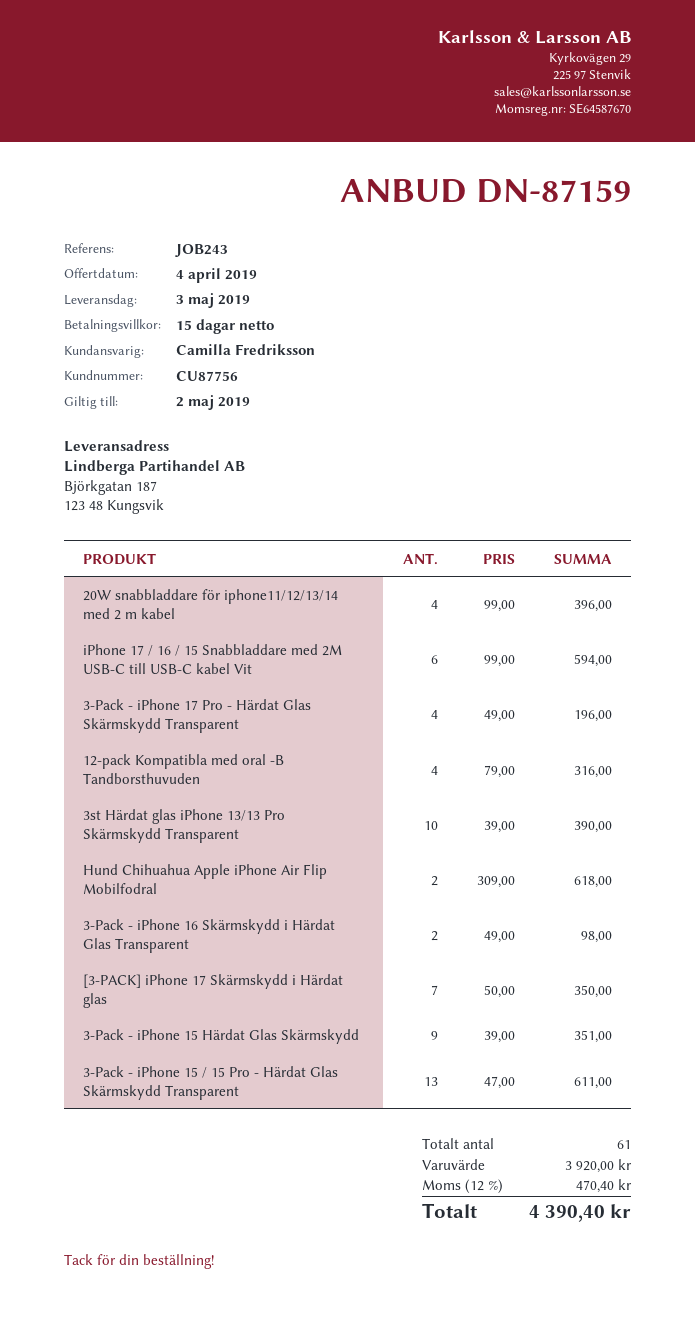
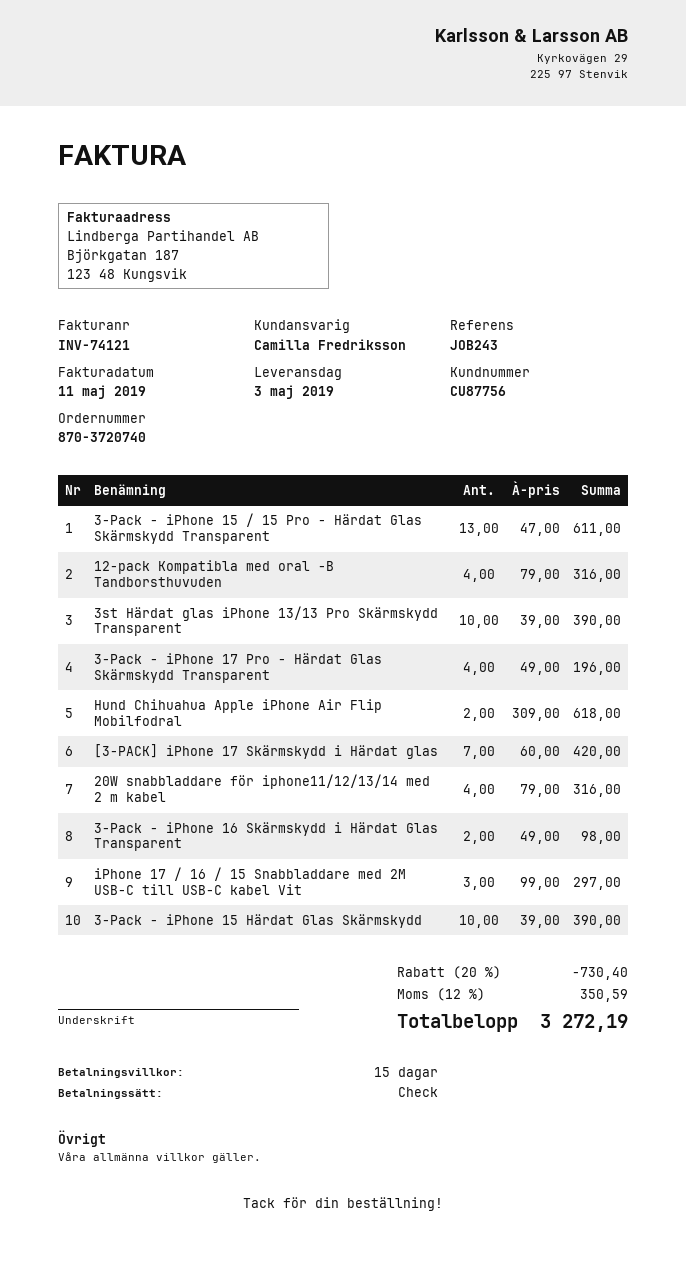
20W snabbladdare för iphone11/12/13/14 med 2 m kabel: 4 x 99.00 = 396.00 -> 4 x 79.00 = 316.00
iPhone 17 / 16 / 15 Snabbladdare med 2M USB-C till USB-C kabel Vit: 6 x 99.00 = 594.00 -> 3 x 99.00 = 297.00
[3-PACK] iPhone 17 Skärmskydd i Härdat glas: 7 x 50.00 = 350.00 -> 7 x 60.00 = 420.00
3-Pack - iPhone 15 Härdat Glas Skärmskydd: 9 x 39.00 = 351.00 -> 10 x 39.00 = 390.00
discount: none -> 20% = 730.40
tax: 12% = 470.40 -> 12% = 350.59
total: 4390.40 -> 3272.19

